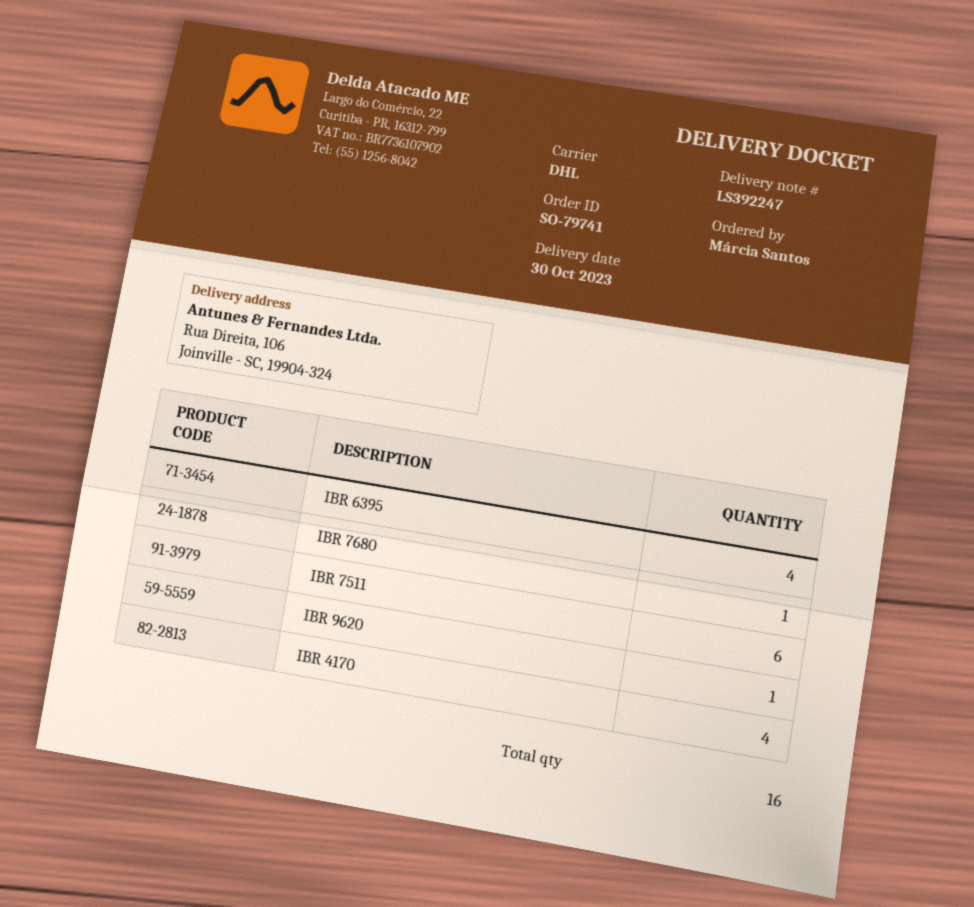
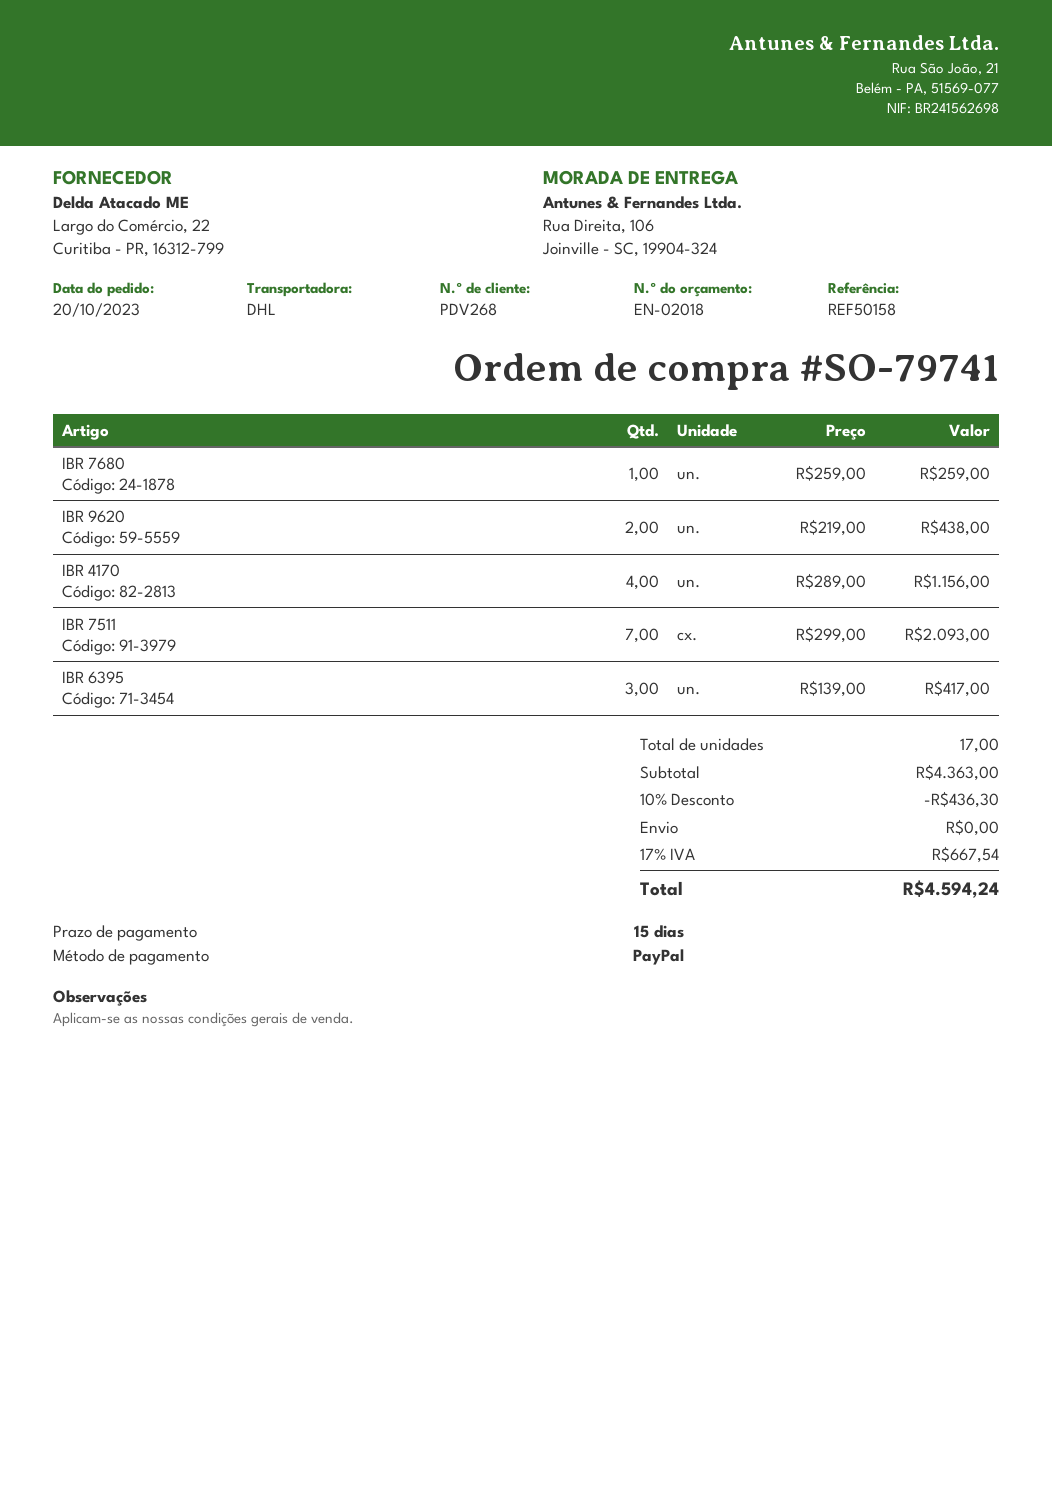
IBR 6395: 4 -> 3
IBR 7511: 6 -> 7
IBR 9620: 1 -> 2
total quantity: 16 -> 17

